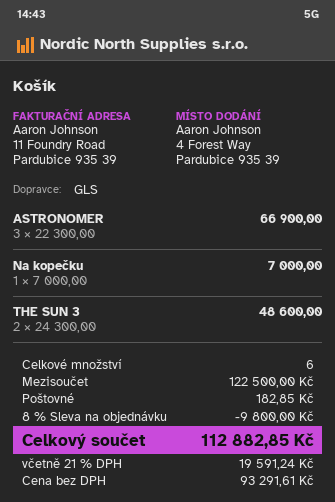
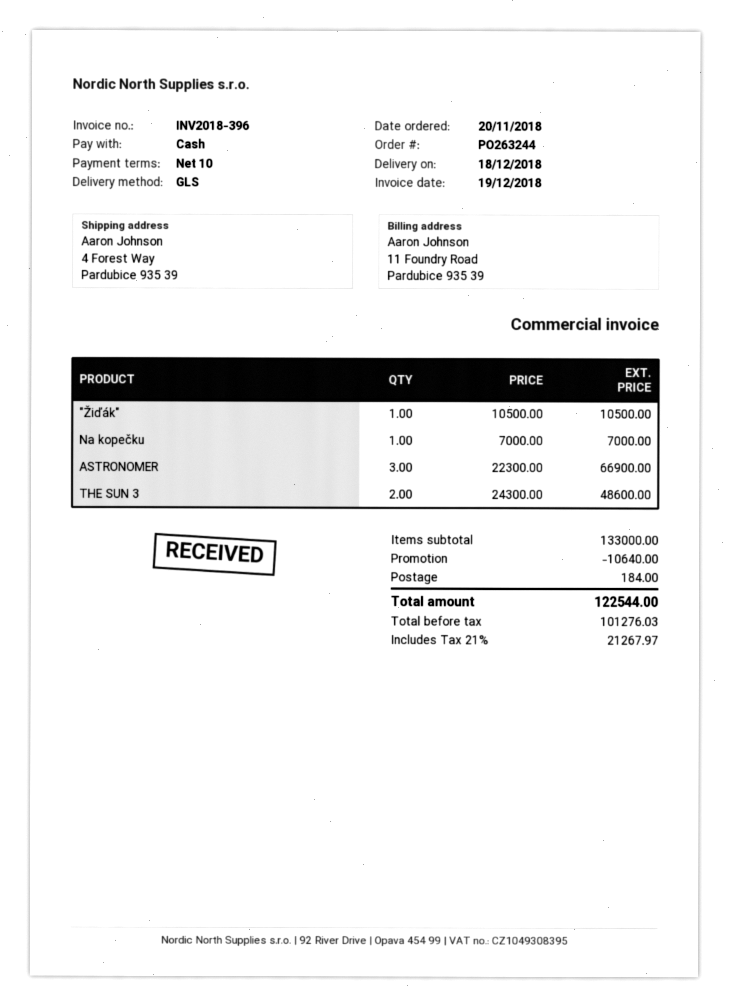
"Žiďák": none -> 1 x 10500.00 = 10500.00
subtotal: 122500.00 -> 133000.00
discount: 9800.00 -> 10640.00
shipping: 182.85 -> 184.00
net: 93291.61 -> 101276.03
tax: 21% = 19591.24 -> 21% = 21267.97
total: 112882.85 -> 122544.00

